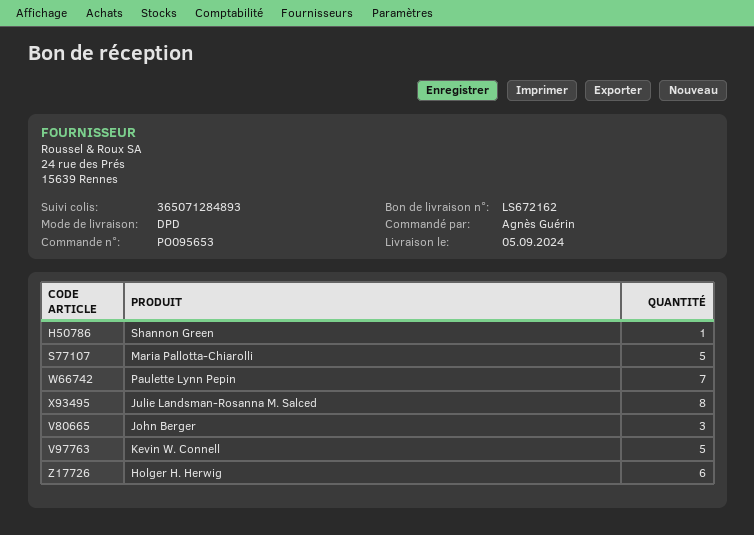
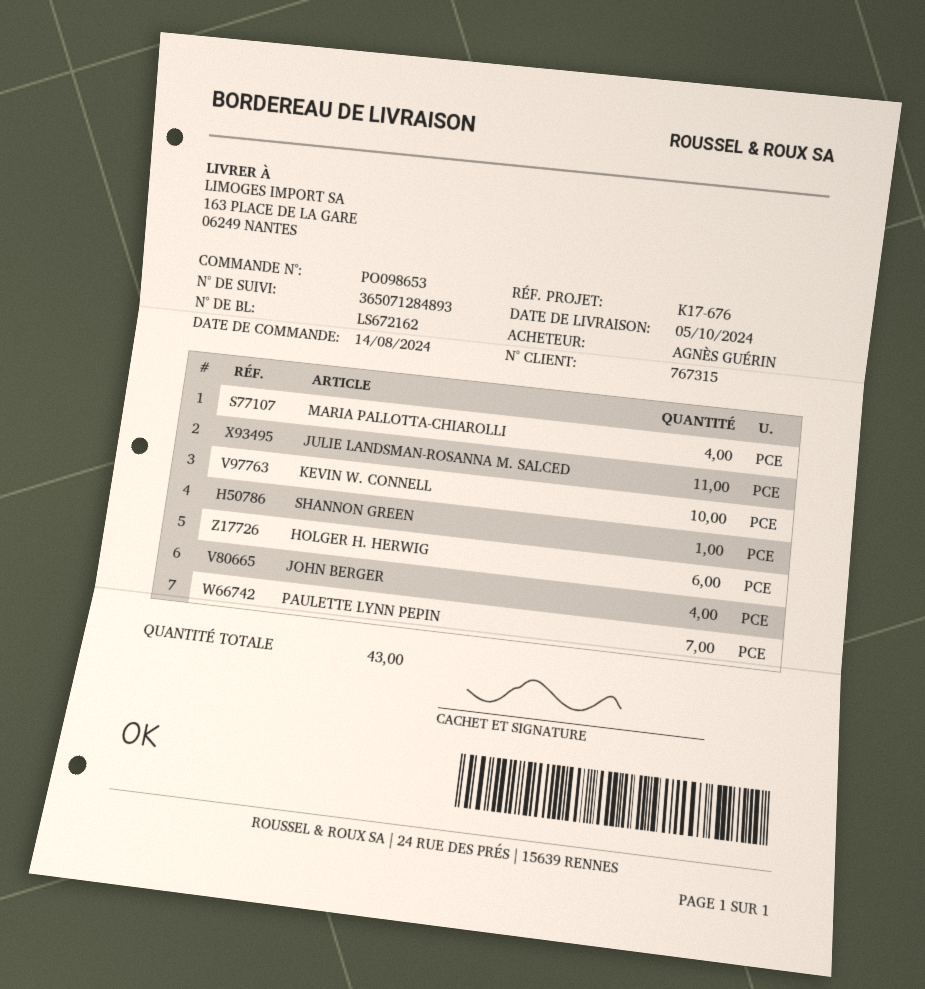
order number: PO095653 -> PO098653
delivery date: 2024-09-05 -> 2024-10-05
Maria Pallotta-Chiarolli: 5 -> 4
Julie Landsman-Rosanna M. Salced: 8 -> 11
John Berger: 3 -> 4
Kevin W. Connell: 5 -> 10

